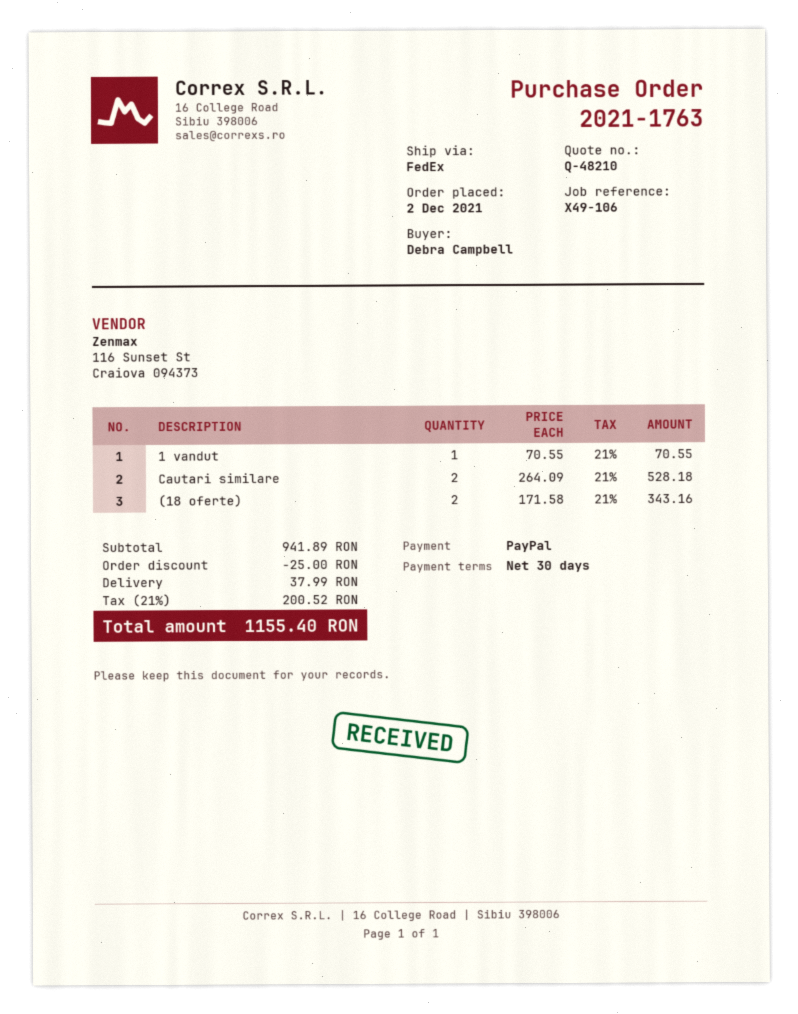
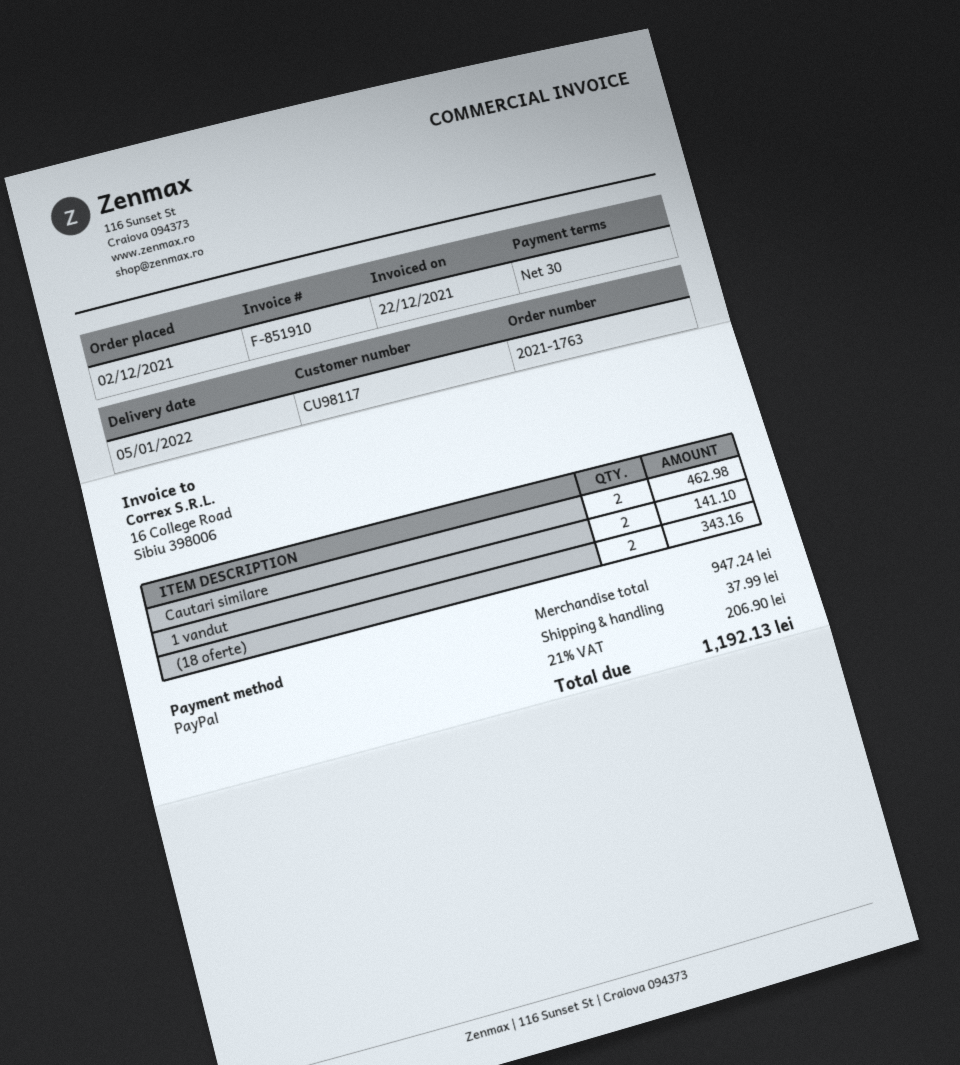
1 vandut: 1 for 70.55 -> 2 for 141.10
Cautari similare: 2 for 528.18 -> 2 for 462.98
subtotal: 941.89 -> 947.24
discount: 25.00 -> none
tax: 21% = 200.52 -> 21% = 206.90
total: 1155.40 -> 1192.13

